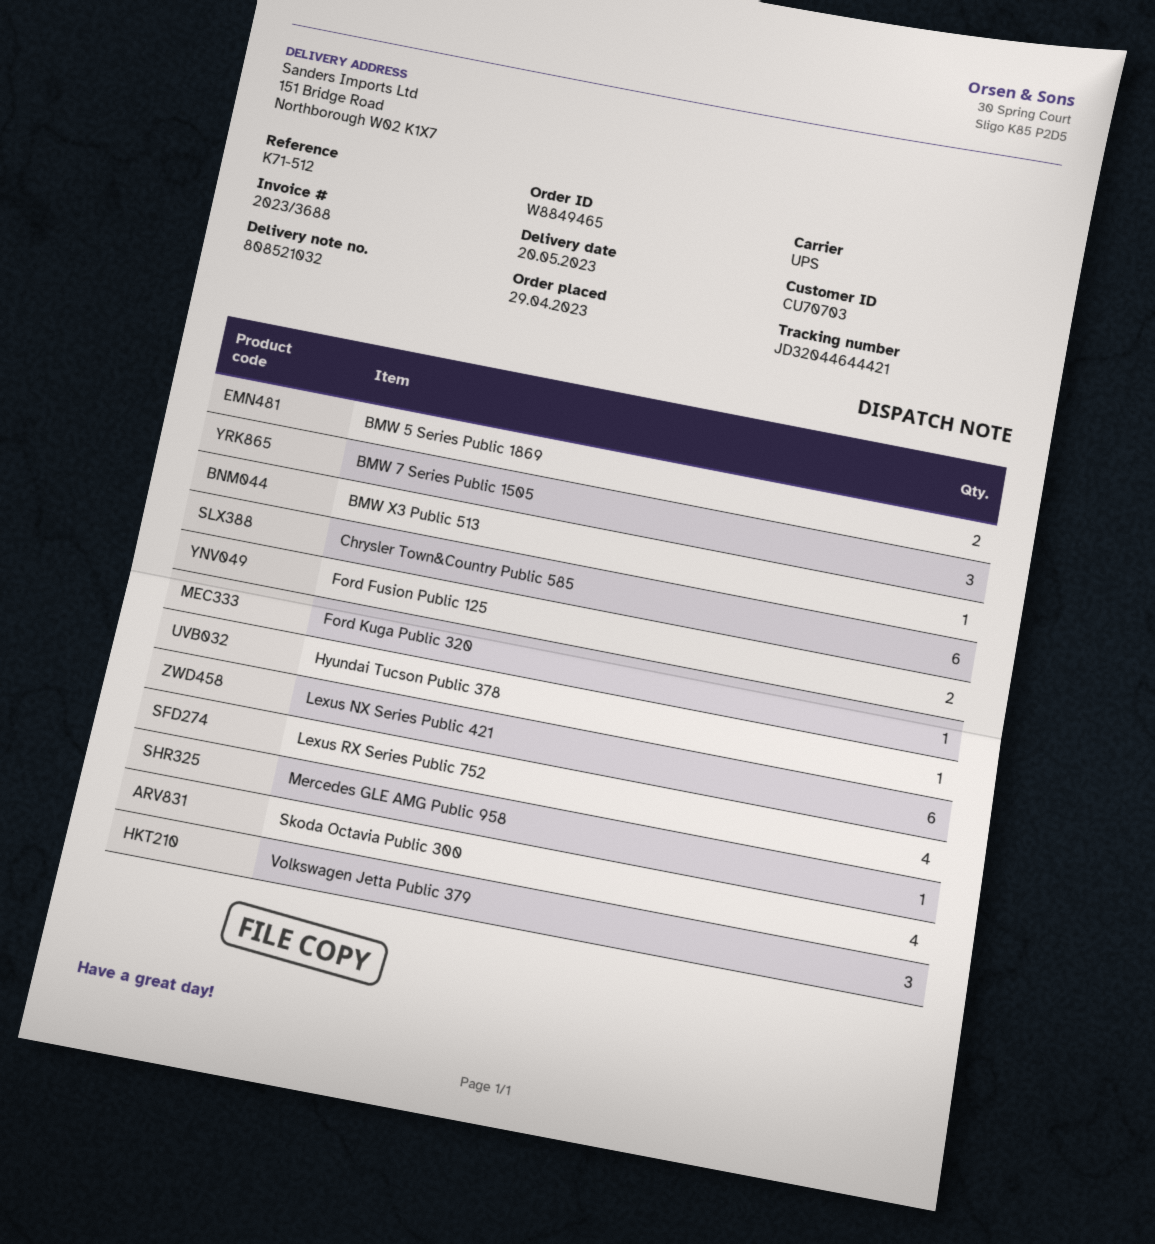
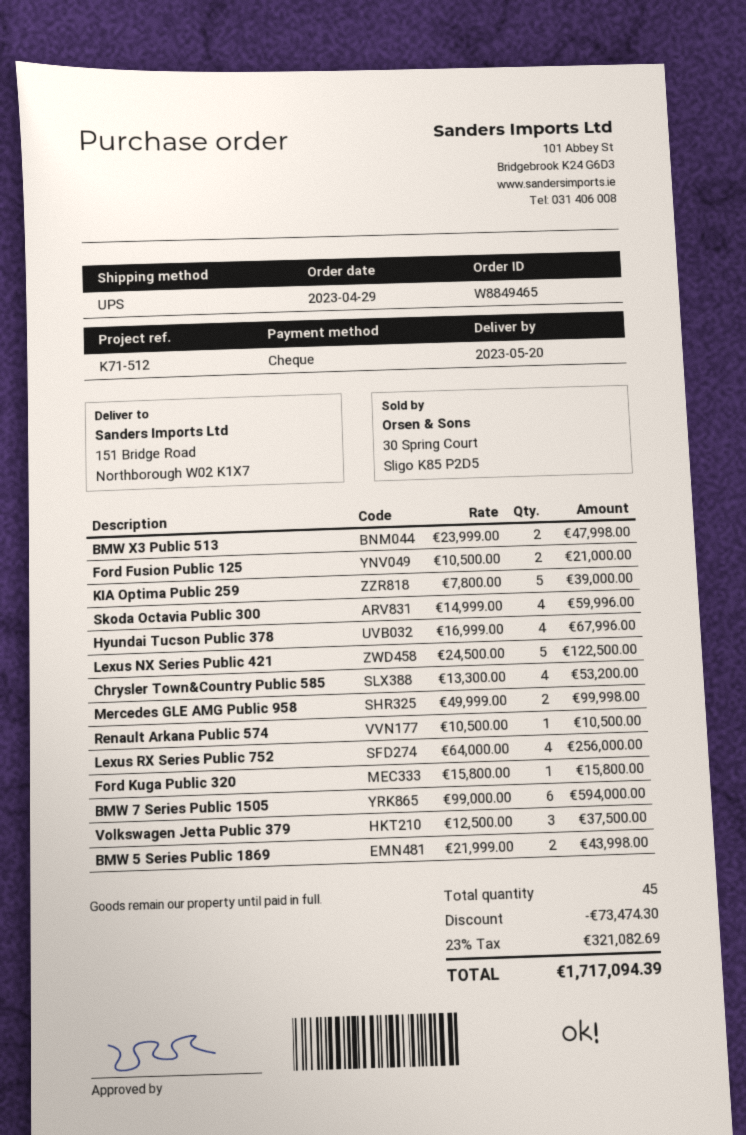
BMW 7 Series Public 1505: 3 -> 6
BMW X3 Public 513: 1 -> 2
Chrysler Town&Country Public 585: 6 -> 4
Hyundai Tucson Public 378: 1 -> 4
Lexus NX Series Public 421: 6 -> 5
Mercedes GLE AMG Public 958: 1 -> 2
KIA Optima Public 259: none -> 5
Renault Arkana Public 574: none -> 1

